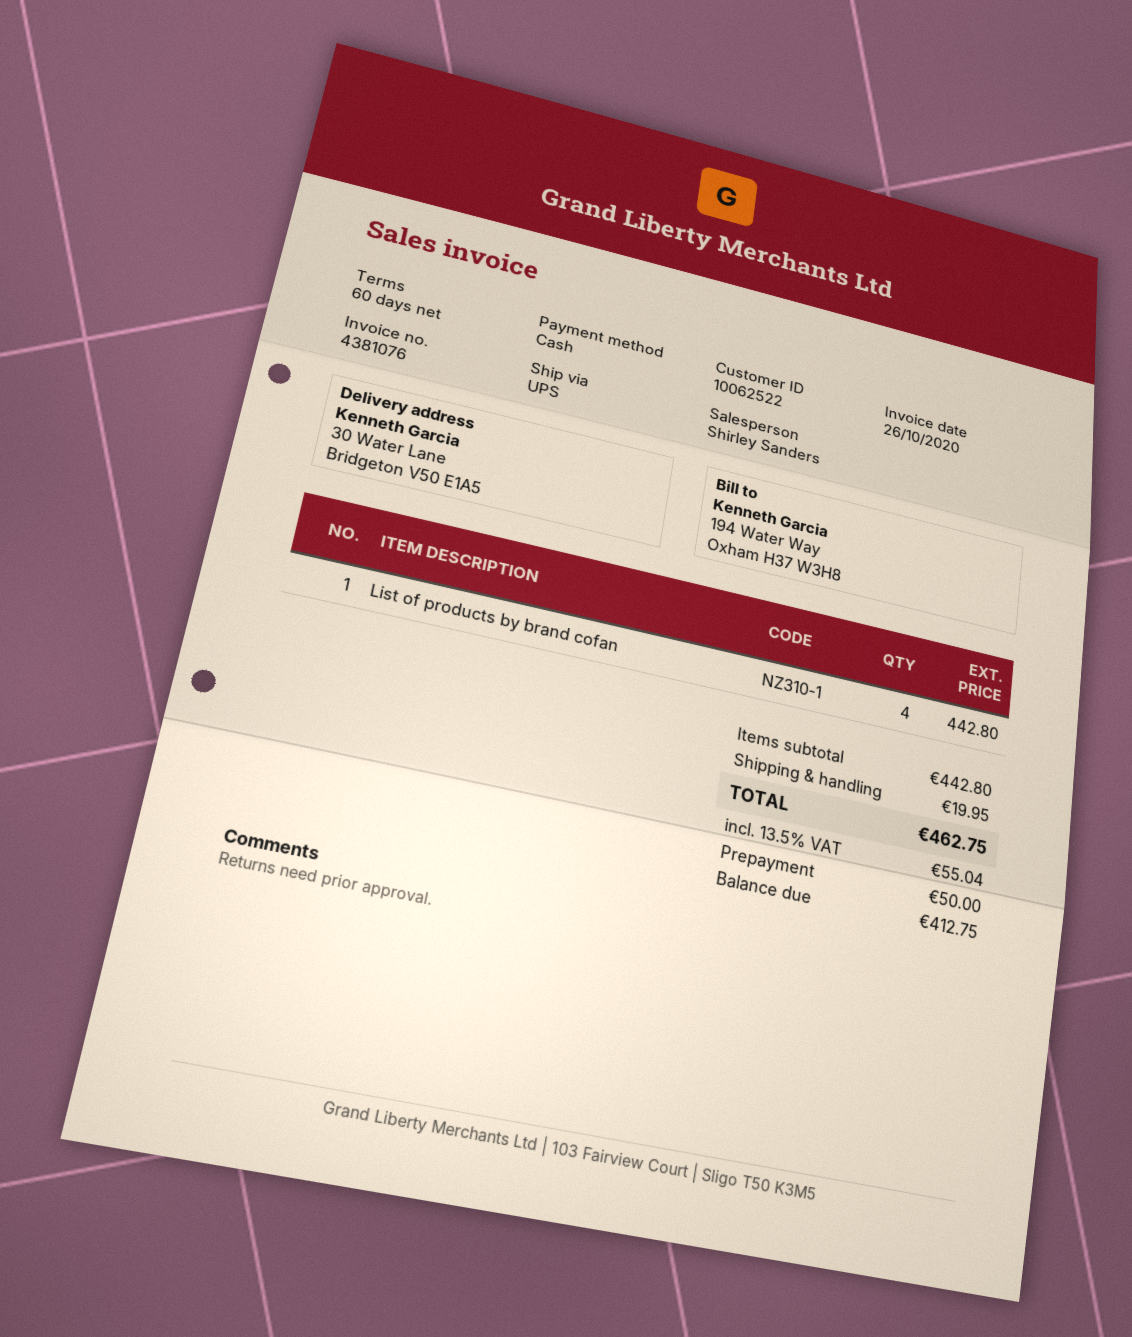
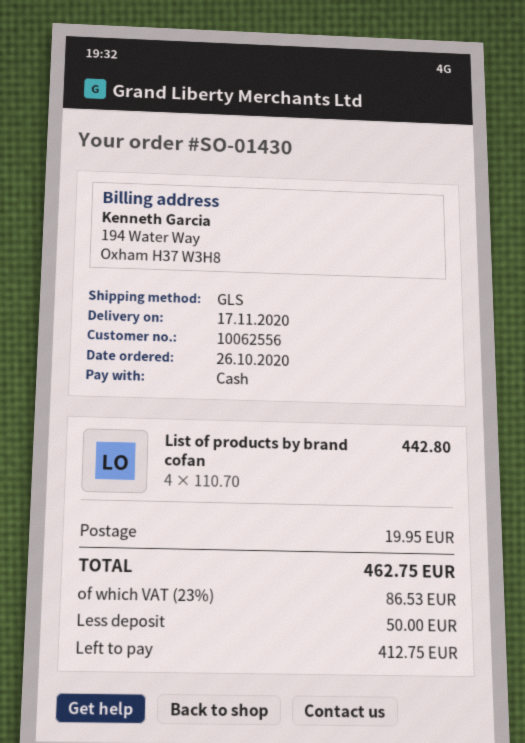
customer number: 10062522 -> 10062556
shipping method: UPS -> GLS
tax: 13.5% = 55.04 -> 23% = 86.53

